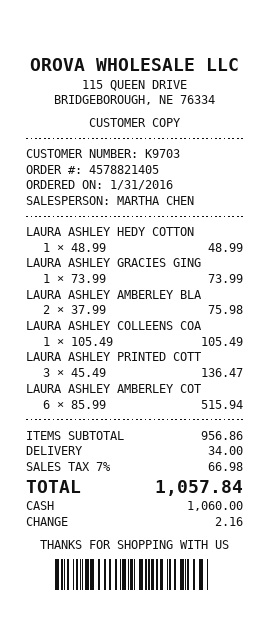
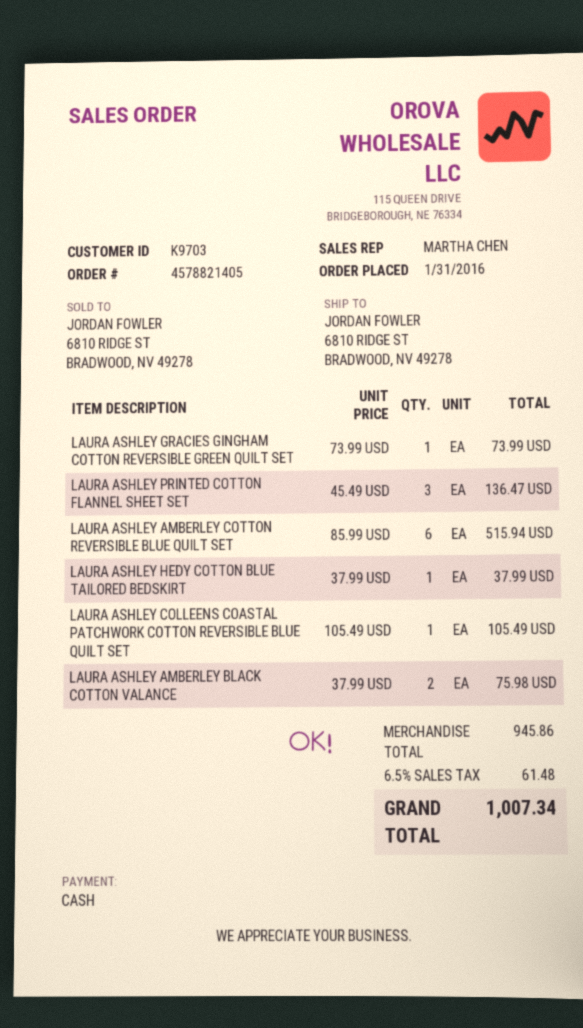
LAURA ASHLEY HEDY COTTON: 1 x 48.99 = 48.99 -> 1 x 37.99 = 37.99
subtotal: 956.86 -> 945.86
shipping: 34.00 -> none
tax: 7% = 66.98 -> 6.5% = 61.48
total: 1057.84 -> 1007.34

